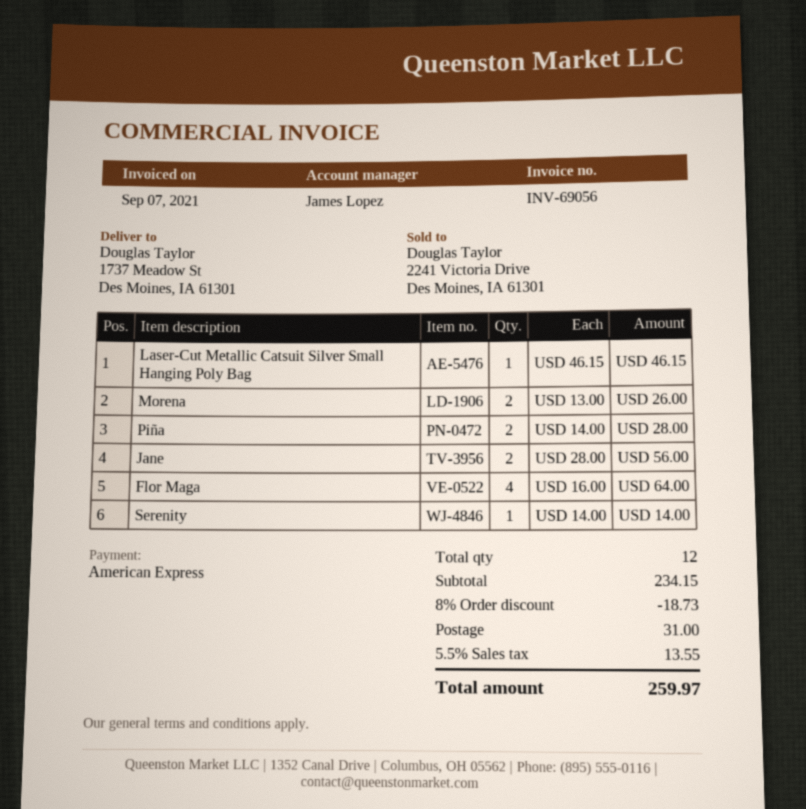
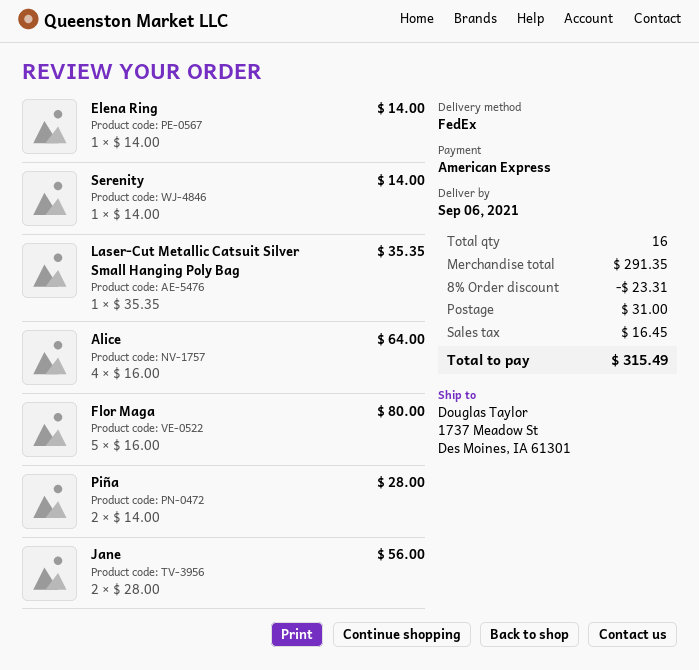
Laser-Cut Metallic Catsuit Silver Small Hanging Poly Bag: 1 x 46.15 = 46.15 -> 1 x 35.35 = 35.35
Morena: 2 x 13.00 = 26.00 -> none
Flor Maga: 4 x 16.00 = 64.00 -> 5 x 16.00 = 80.00
Elena Ring: none -> 1 x 14.00 = 14.00
Alice: none -> 4 x 16.00 = 64.00
total quantity: 12 -> 16
subtotal: 234.15 -> 291.35
discount: 8% = 18.73 -> 8% = 23.31
tax: 13.55 -> 16.45
total: 259.97 -> 315.49

